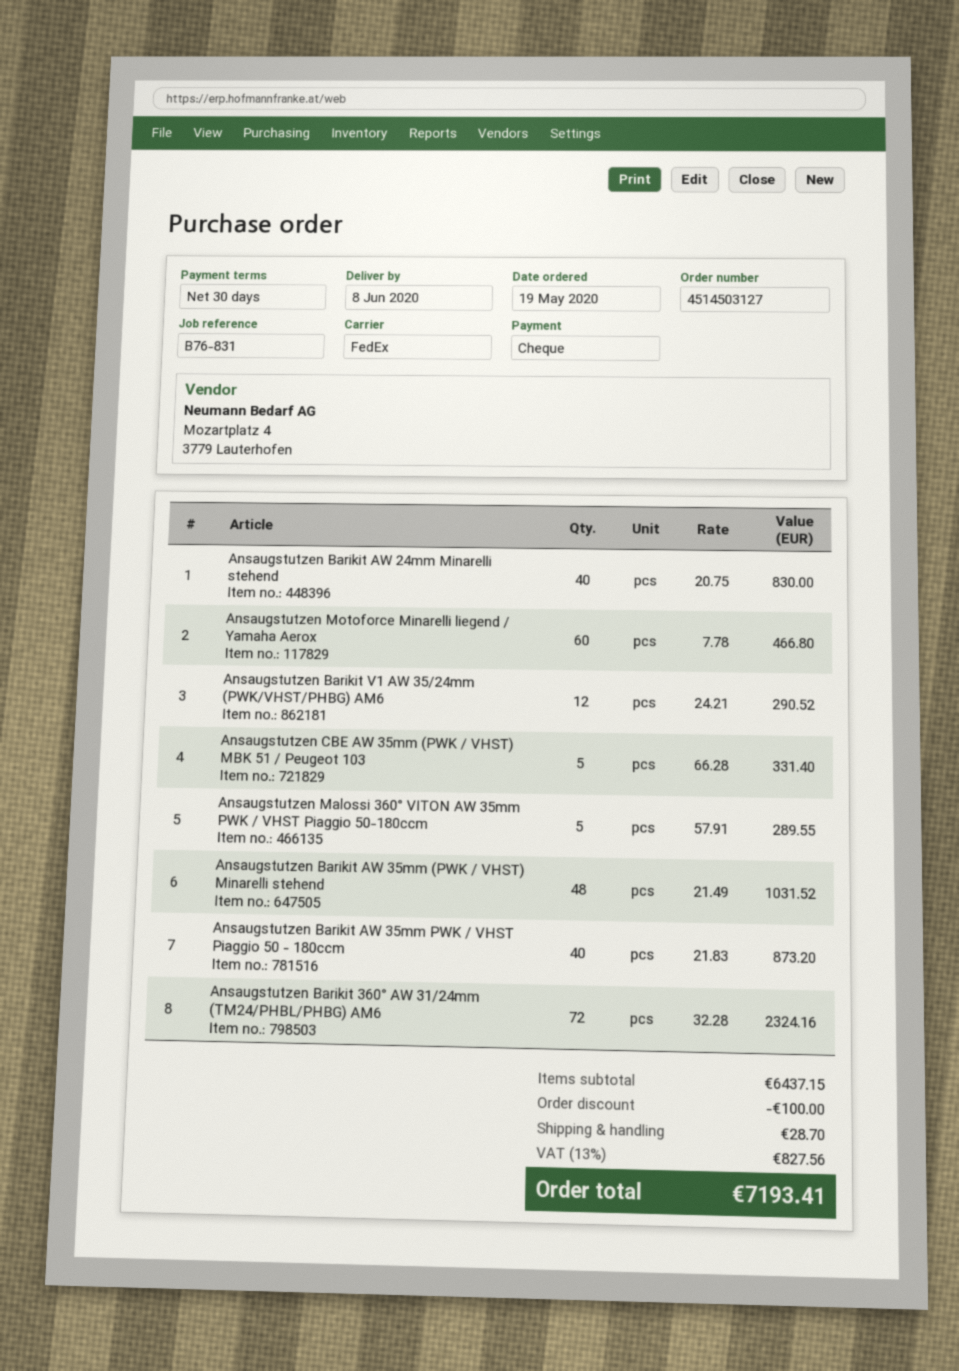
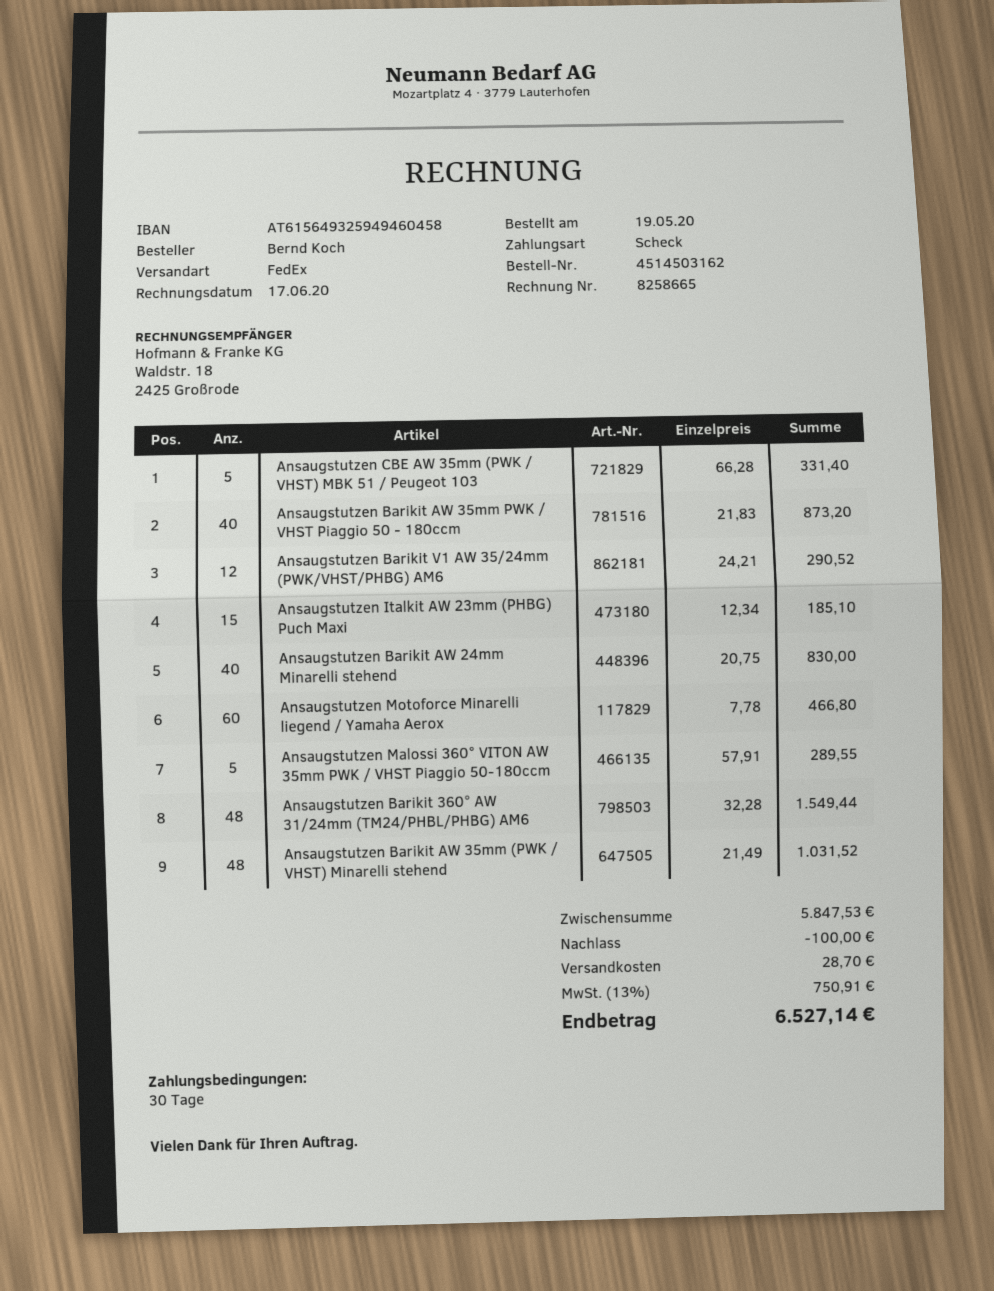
order number: 4514503127 -> 4514503162
Ansaugstutzen Barikit 360° AW 31/24mm (TM24/PHBL/PHBG) AM6: 72 x 32.28 = 2324.16 -> 48 x 32.28 = 1549.44
Ansaugstutzen Italkit AW 23mm (PHBG) Puch Maxi: none -> 15 x 12.34 = 185.10
subtotal: 6437.15 -> 5847.53
tax: 13% = 827.56 -> 13% = 750.91
total: 7193.41 -> 6527.14

